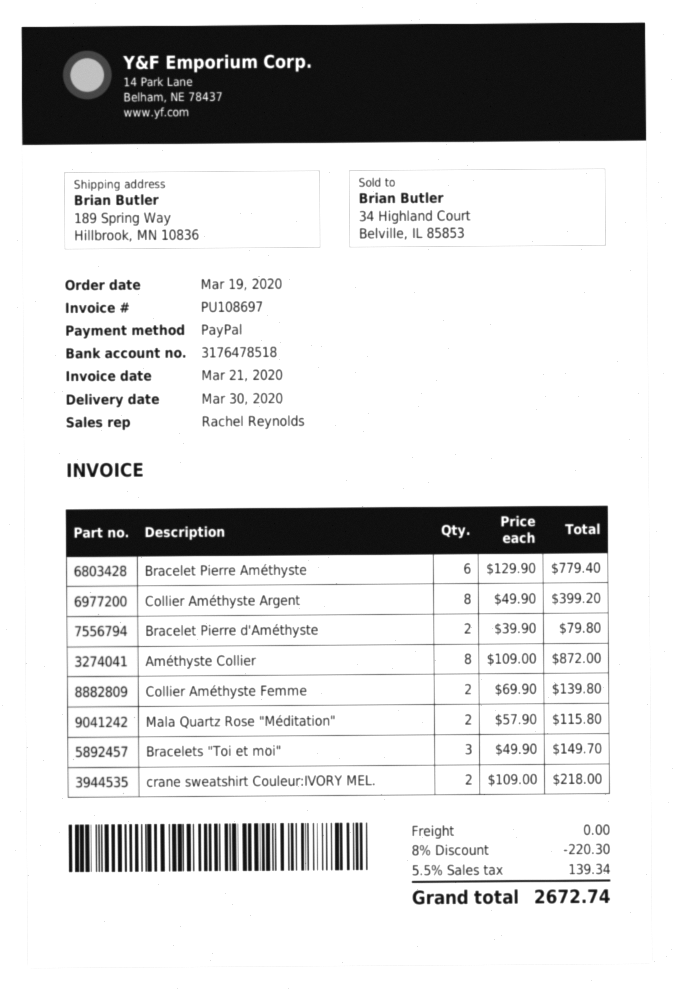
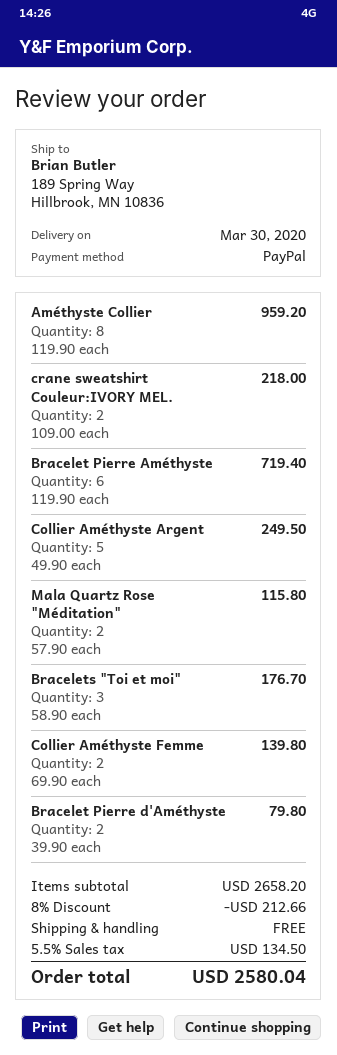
Bracelet Pierre Améthyste: 6 x 129.90 = 779.40 -> 6 x 119.90 = 719.40
Collier Améthyste Argent: 8 x 49.90 = 399.20 -> 5 x 49.90 = 249.50
Améthyste Collier: 8 x 109.00 = 872.00 -> 8 x 119.90 = 959.20
Bracelets "Toi et moi": 3 x 49.90 = 149.70 -> 3 x 58.90 = 176.70
discount: 8% = 220.30 -> 8% = 212.66
tax: 5.5% = 139.34 -> 5.5% = 134.50
total: 2672.74 -> 2580.04

